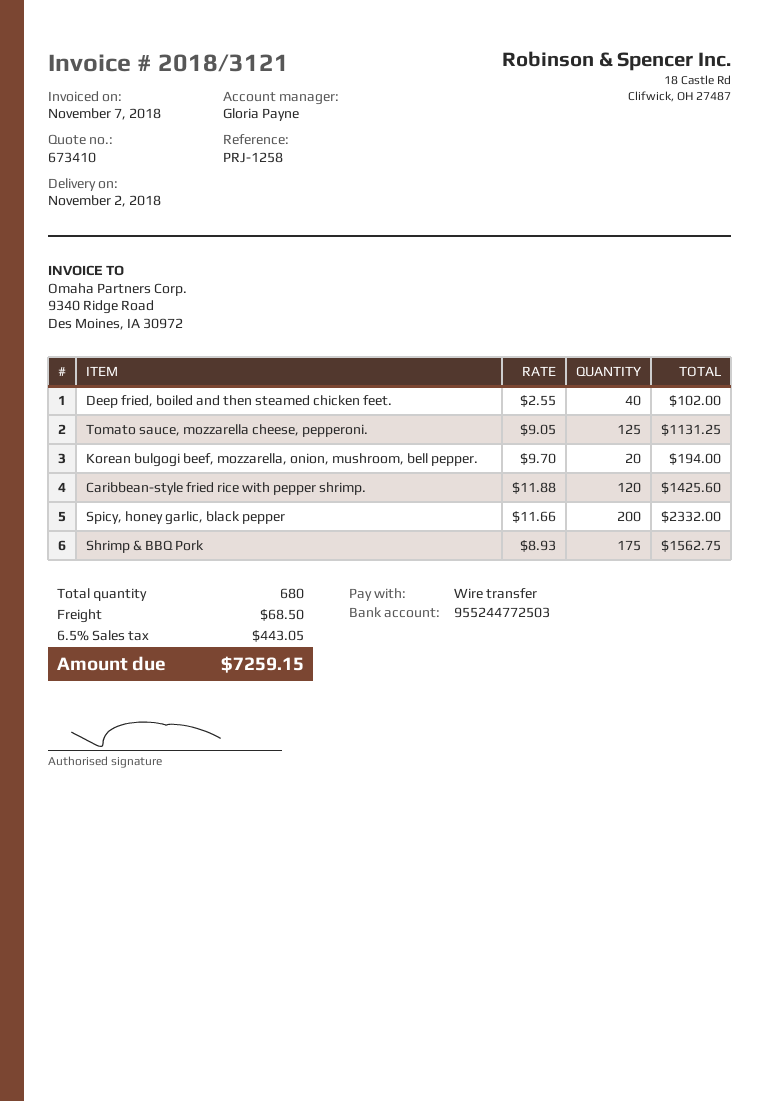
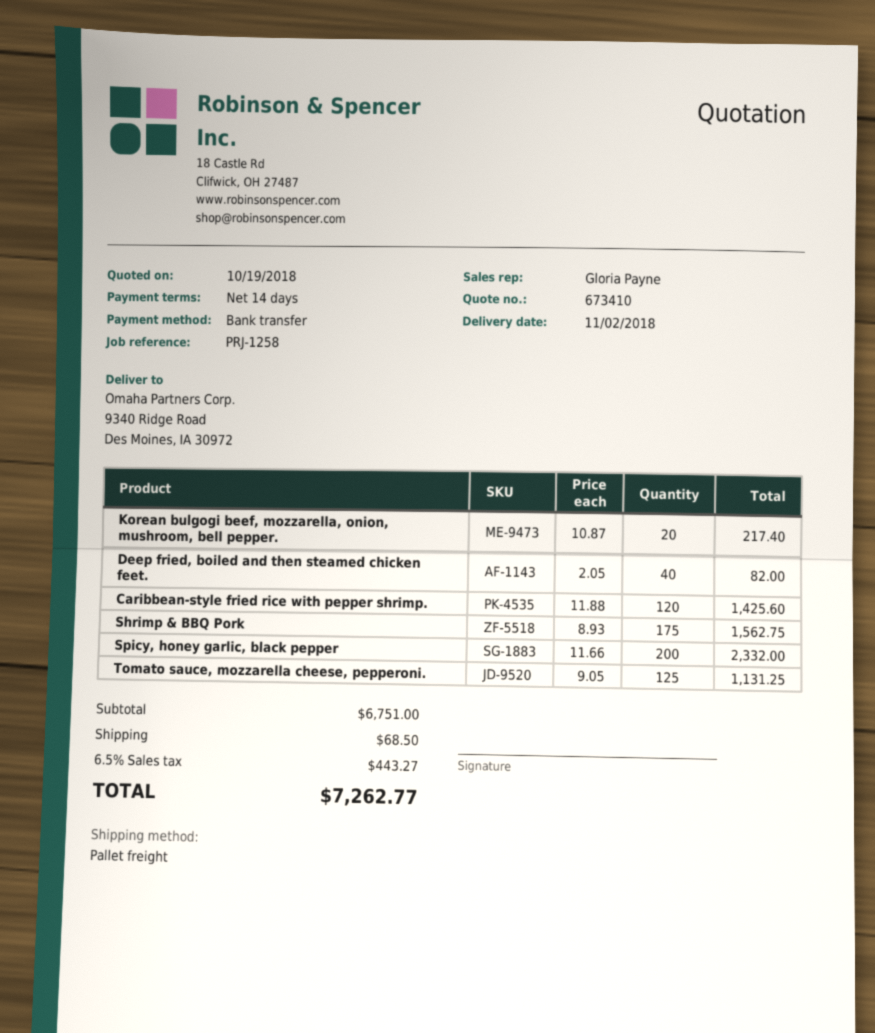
Deep fried, boiled and then steamed chicken feet.: 40 x 2.55 = 102.00 -> 40 x 2.05 = 82.00
Korean bulgogi beef, mozzarella, onion, mushroom, bell pepper.: 20 x 9.70 = 194.00 -> 20 x 10.87 = 217.40
tax: 6.5% = 443.05 -> 6.5% = 443.27
total: 7259.15 -> 7262.77

